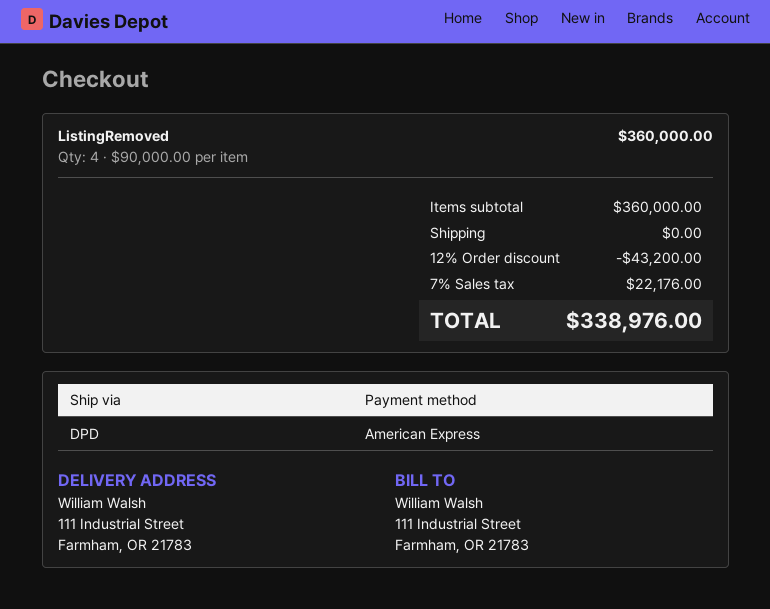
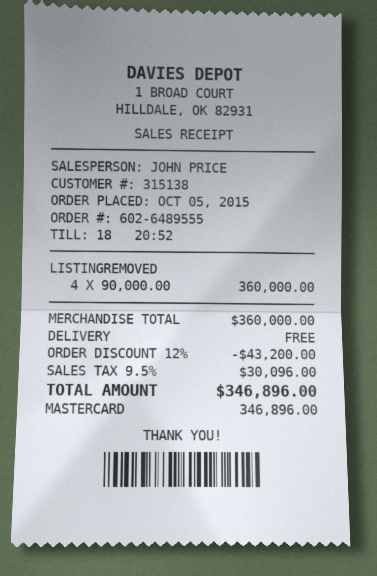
payment method: American Express -> Mastercard
tax: 7% = 22176.00 -> 9.5% = 30096.00
total: 338976.00 -> 346896.00

